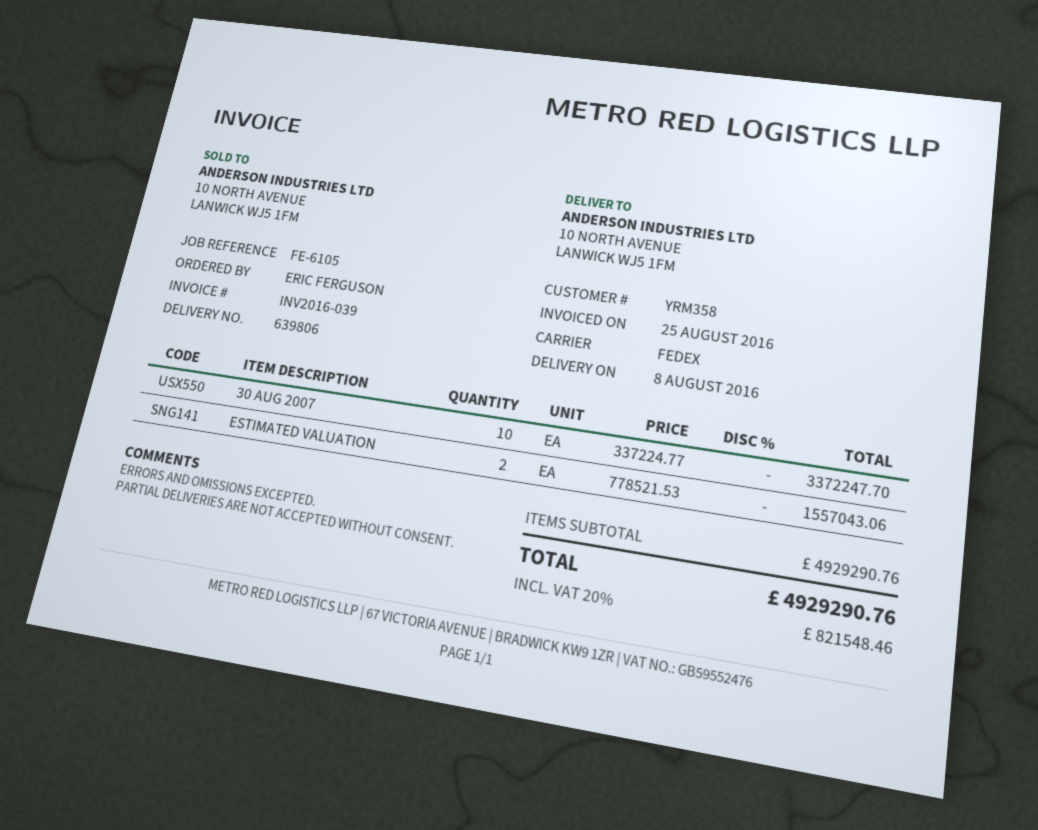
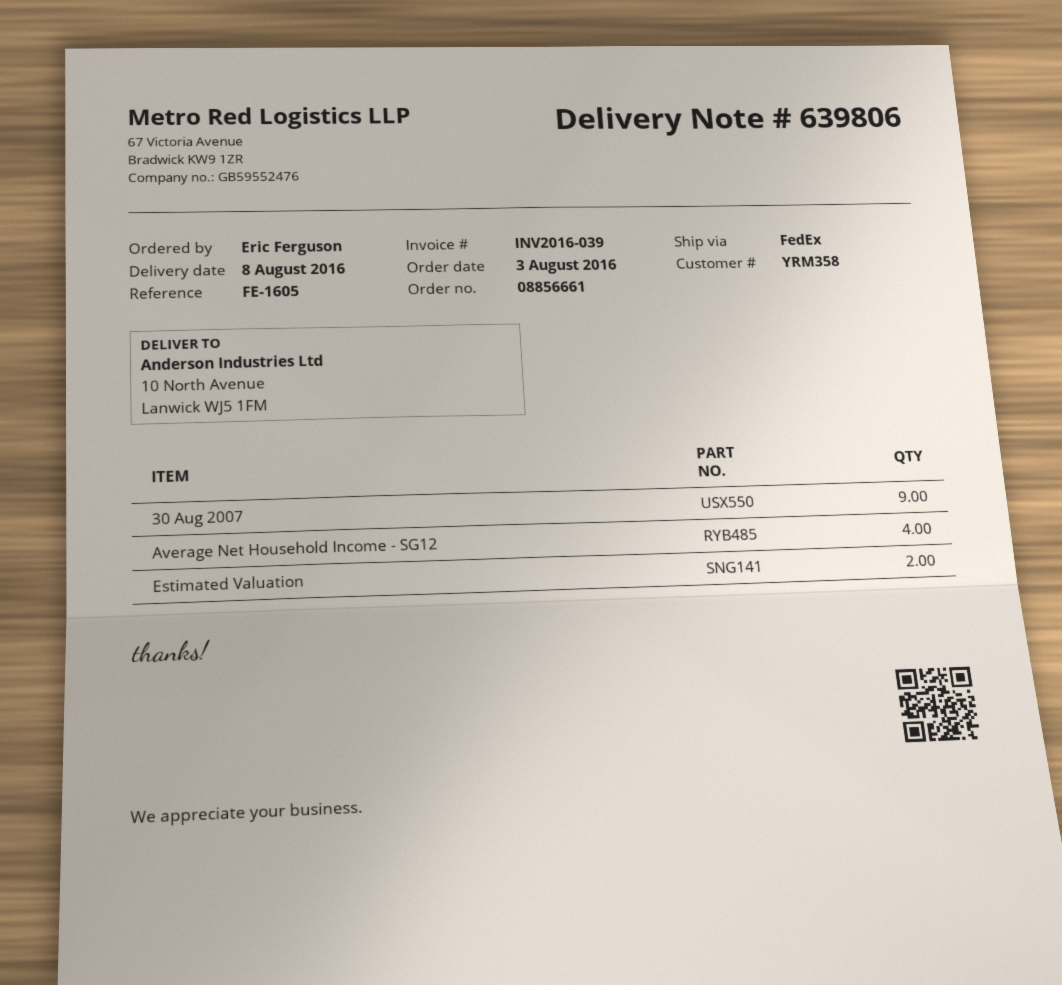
reference: FE-6105 -> FE-1605
30 AUG 2007: 10 -> 9
Average Net Household Income - SG12: none -> 4

